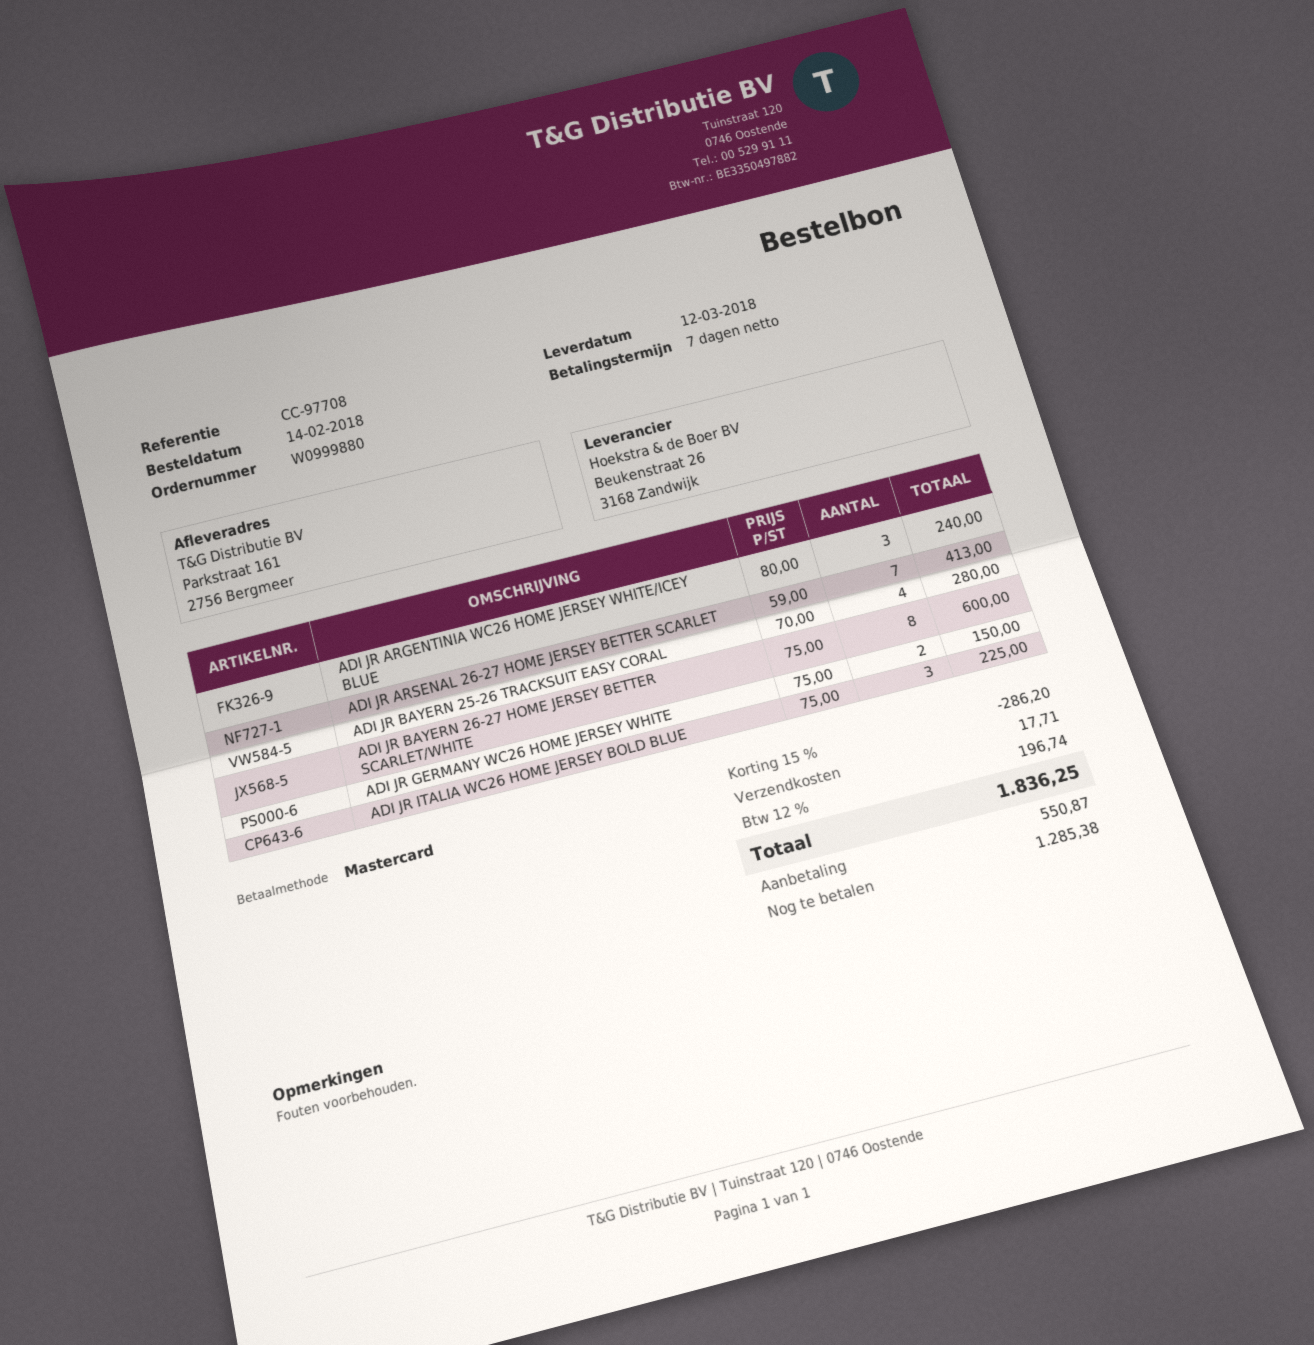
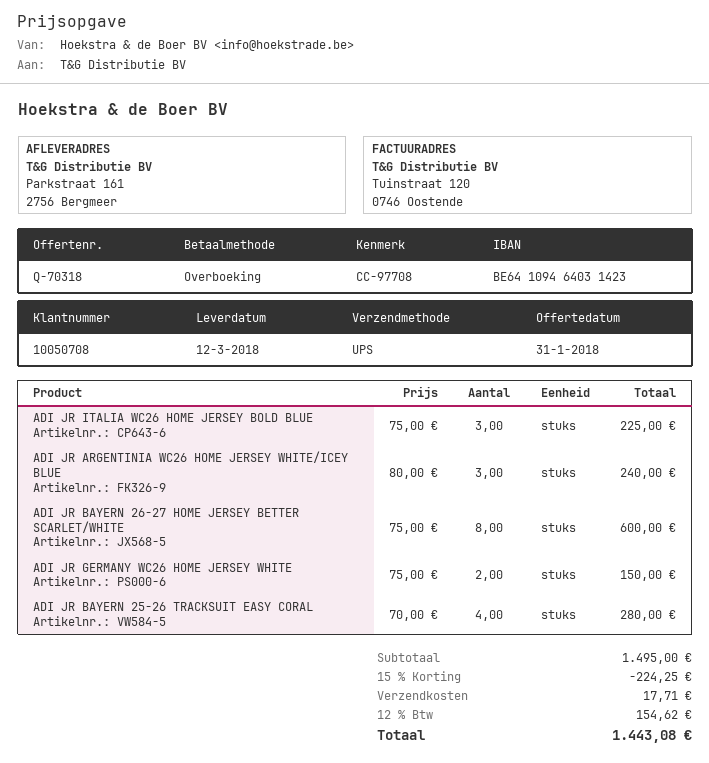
payment method: Mastercard -> bank transfer
ADI JR ARSENAL 26-27 HOME JERSEY BETTER SCARLET: 7 x 59.00 = 413.00 -> none
discount: 15% = 286.20 -> 15% = 224.25
tax: 12% = 196.74 -> 12% = 154.62
total: 1836.25 -> 1443.08

